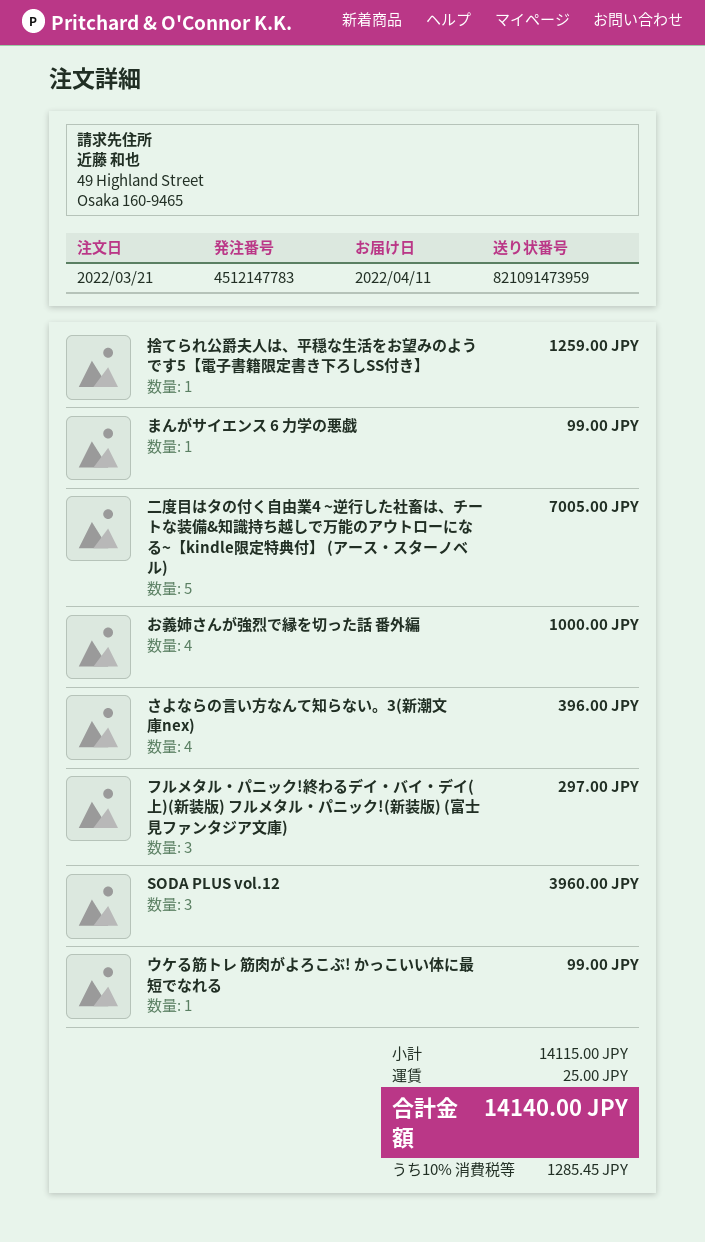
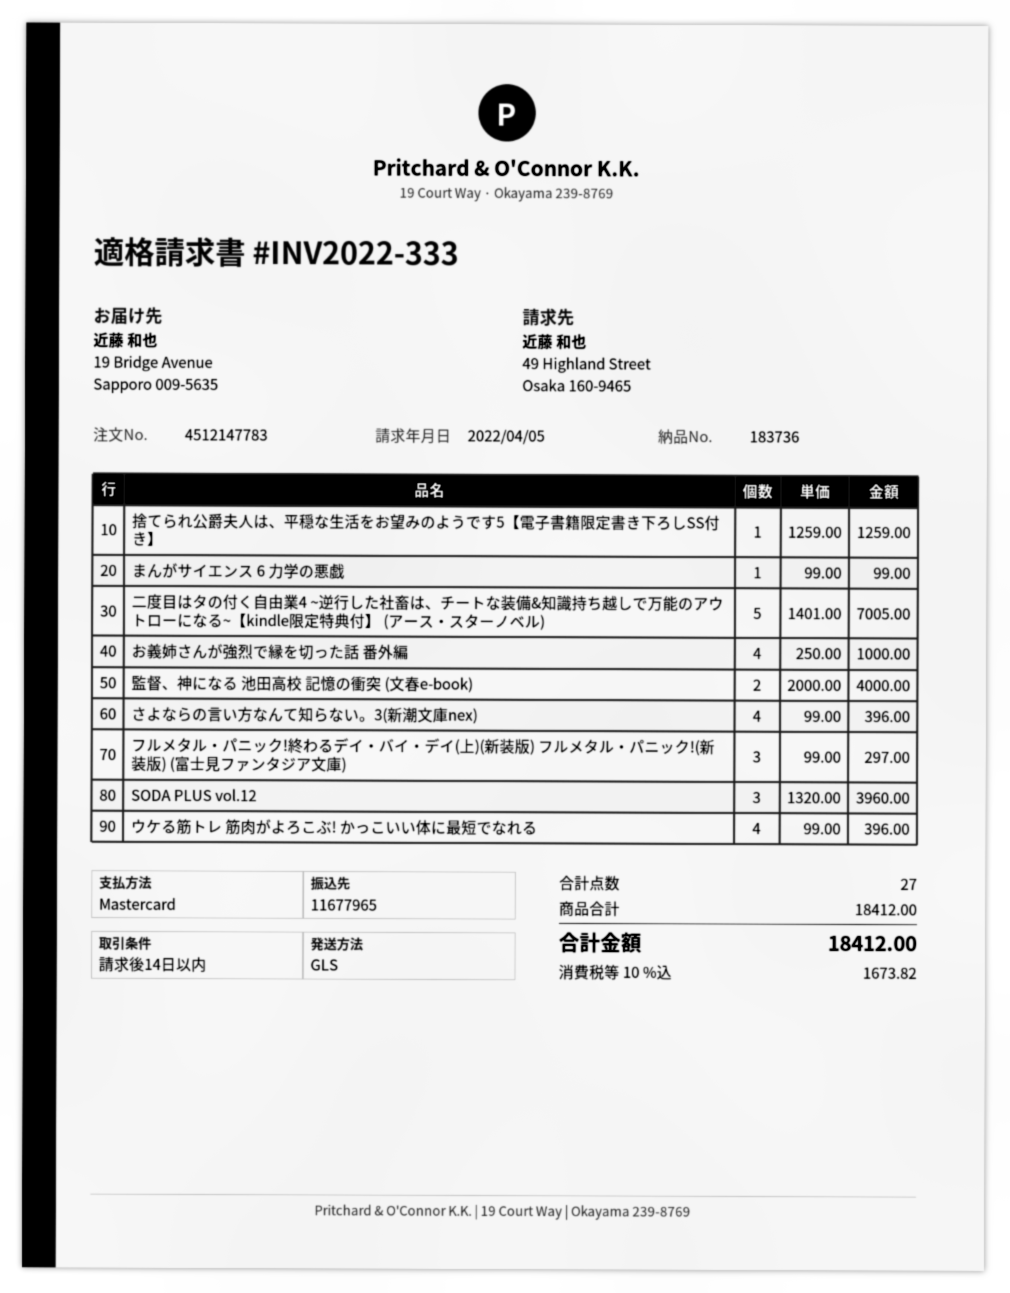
ウケる筋トレ 筋肉がよろこぶ! かっこいい体に最短でなれる: 1 for 99.00 -> 4 for 396.00
監督、神になる 池田高校 記憶の衝突 (文春e-book): none -> 2 for 4000.00
subtotal: 14115.00 -> 18412.00
shipping: 25.00 -> none
tax: 10% = 1285.45 -> 10% = 1673.82
total: 14140.00 -> 18412.00

